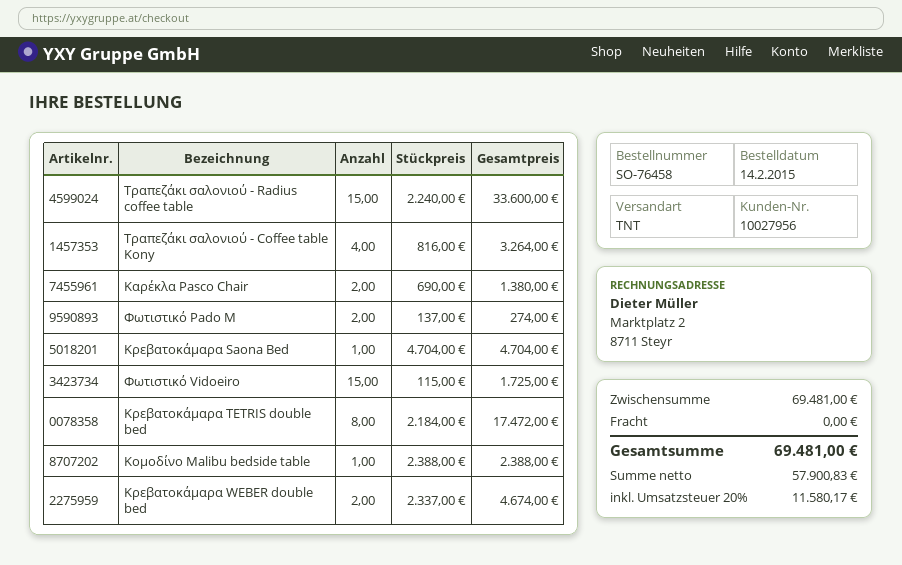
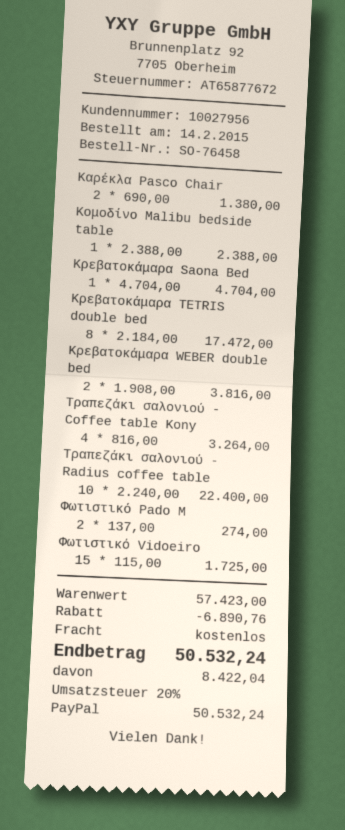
Τραπεζάκι σαλονιού - Radius coffee table: 15 x 2240.00 = 33600.00 -> 10 x 2240.00 = 22400.00
Κρεβατοκάμαρα WEBER double bed: 2 x 2337.00 = 4674.00 -> 2 x 1908.00 = 3816.00
subtotal: 69481.00 -> 57423.00
discount: none -> 6890.76
tax: 20% = 11580.17 -> 20% = 8422.04
total: 69481.00 -> 50532.24

